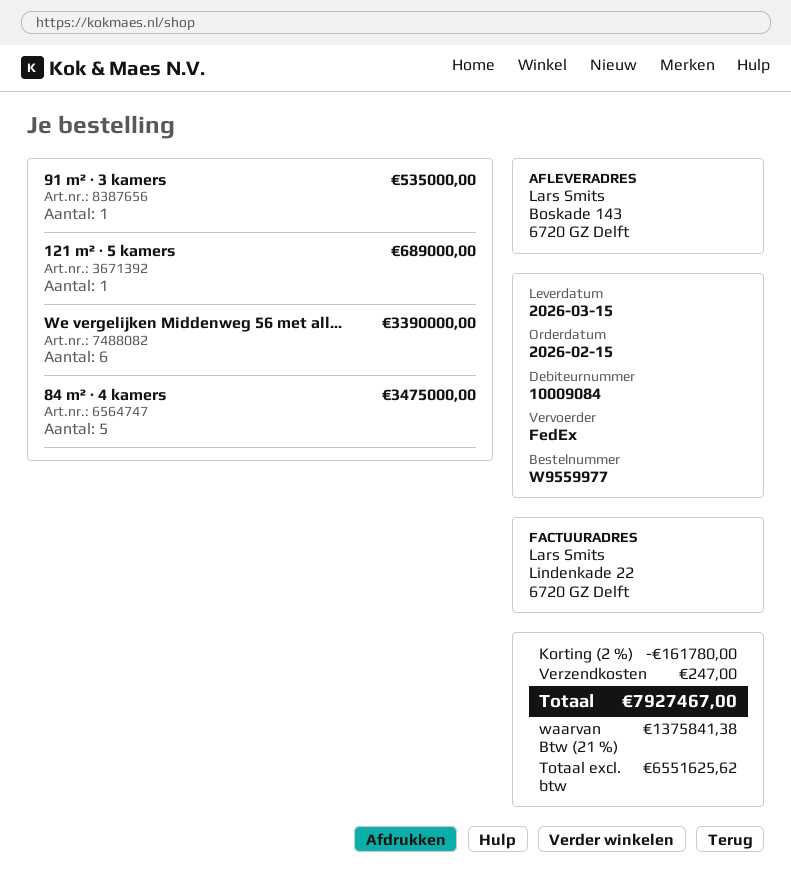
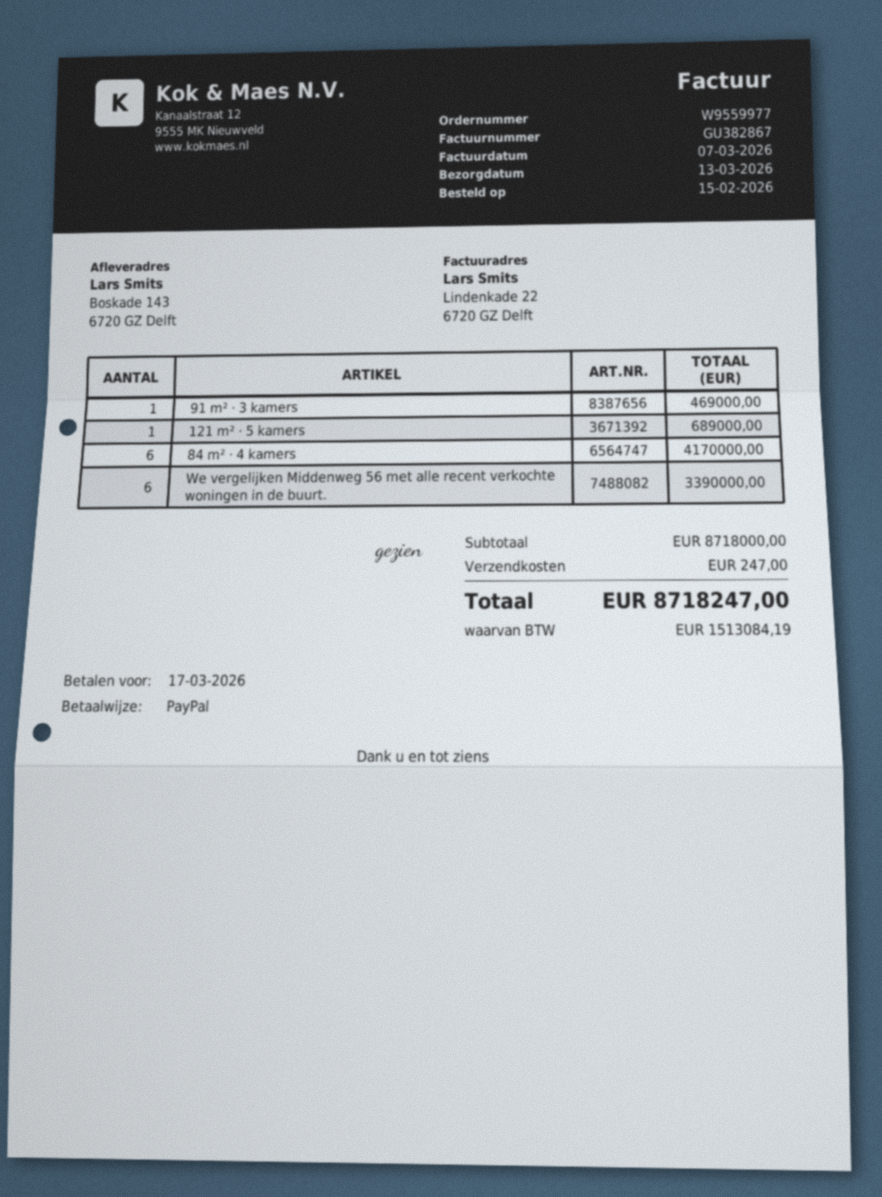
delivery date: 2026-03-15 -> 2026-03-13
91 m² · 3 kamers: 1 for 535000.00 -> 1 for 469000.00
84 m² · 4 kamers: 5 for 3475000.00 -> 6 for 4170000.00
discount: 2% = 161780.00 -> none
tax: 1375841.38 -> 1513084.19
total: 7927467.00 -> 8718247.00

